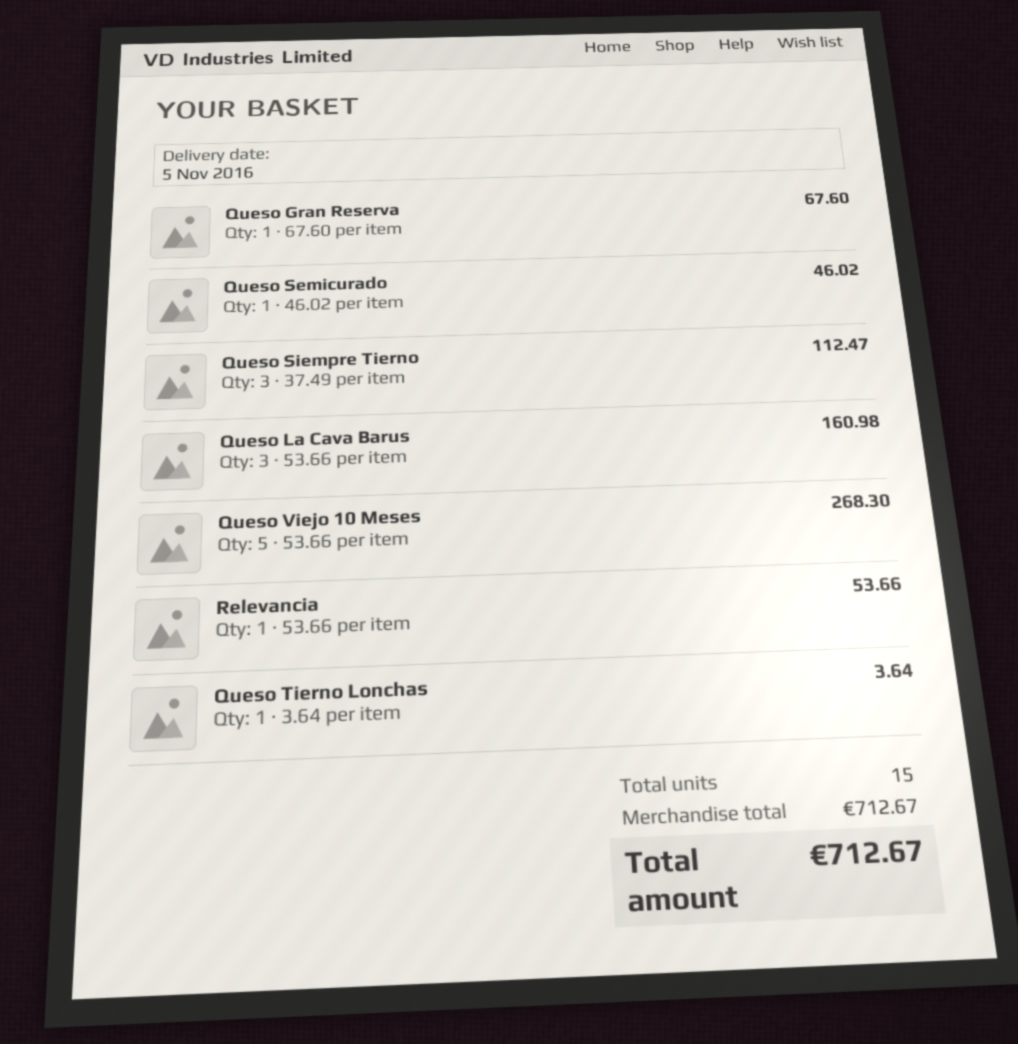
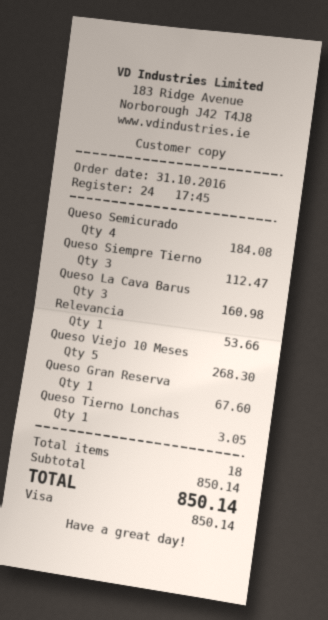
Queso Semicurado: 1 for 46.02 -> 4 for 184.08
Queso Tierno Lonchas: 1 for 3.64 -> 1 for 3.05
total quantity: 15 -> 18
subtotal: 712.67 -> 850.14
total: 712.67 -> 850.14

